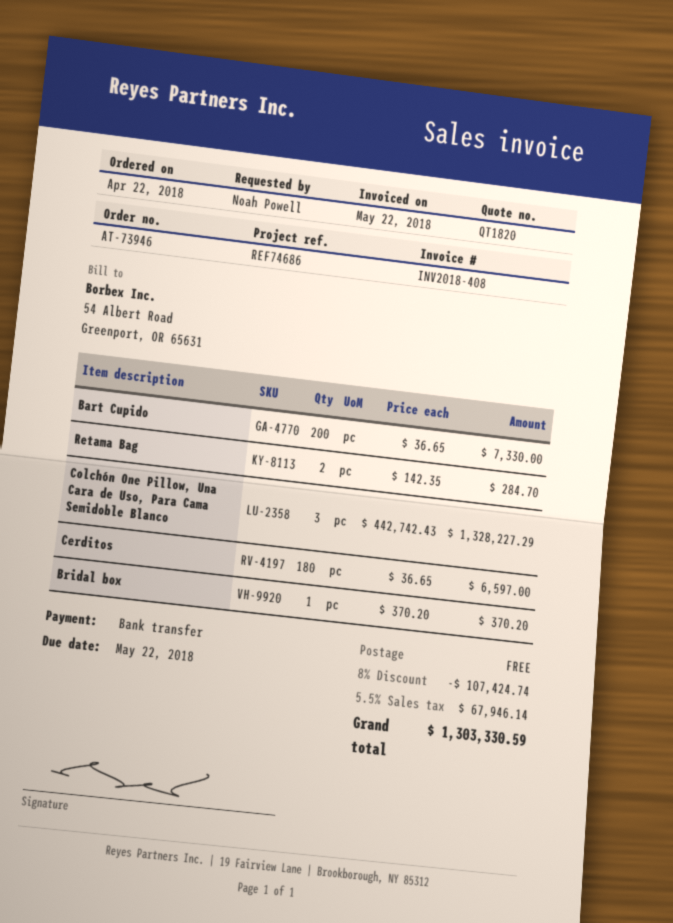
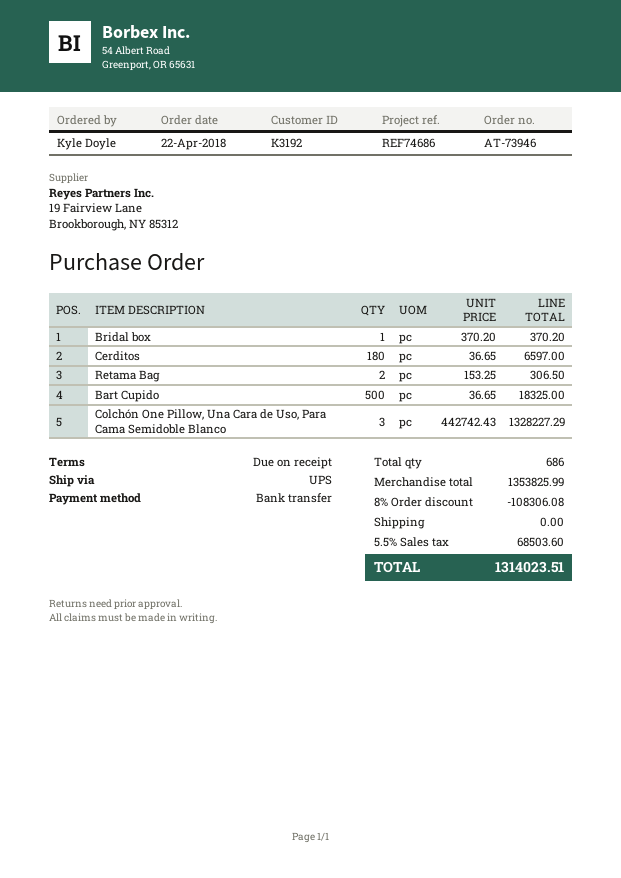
ordered by: Noah Powell -> Kyle Doyle
Bart Cupido: 200 x 36.65 = 7330.00 -> 500 x 36.65 = 18325.00
Retama Bag: 2 x 142.35 = 284.70 -> 2 x 153.25 = 306.50
discount: 8% = 107424.74 -> 8% = 108306.08
tax: 5.5% = 67946.14 -> 5.5% = 68503.60
total: 1303330.59 -> 1314023.51

